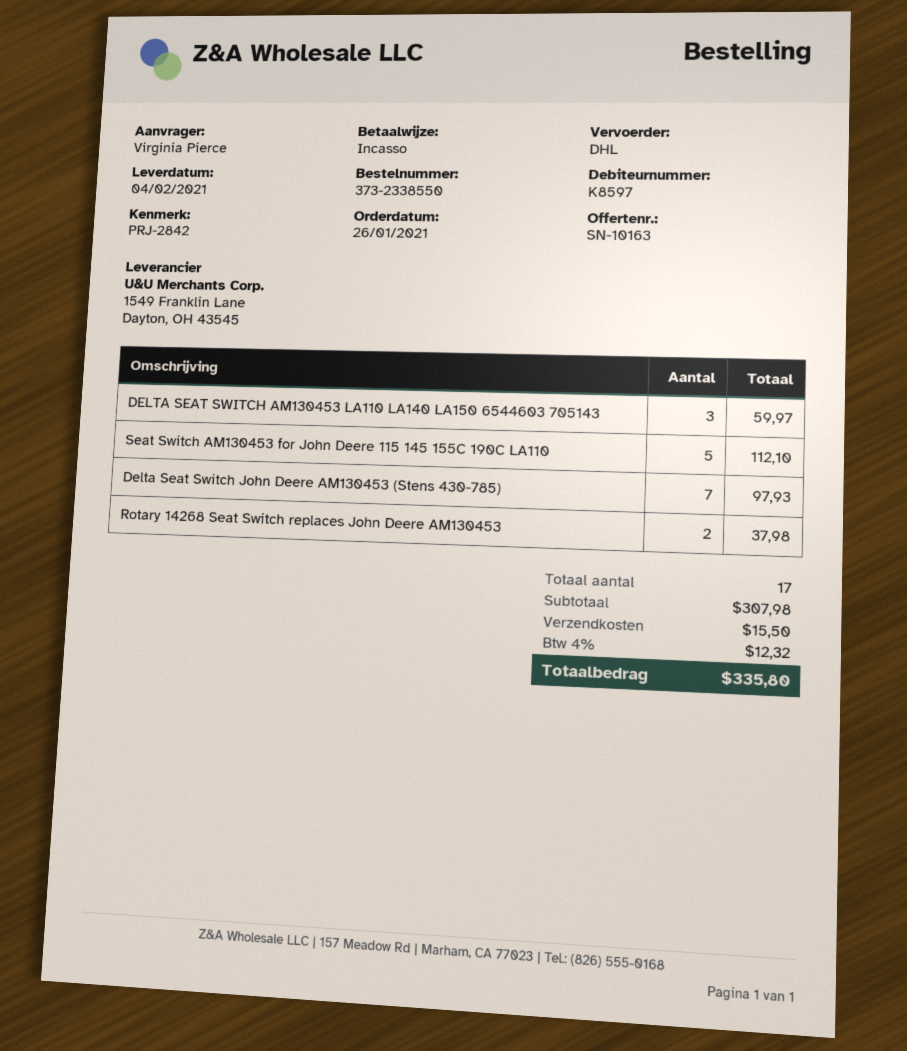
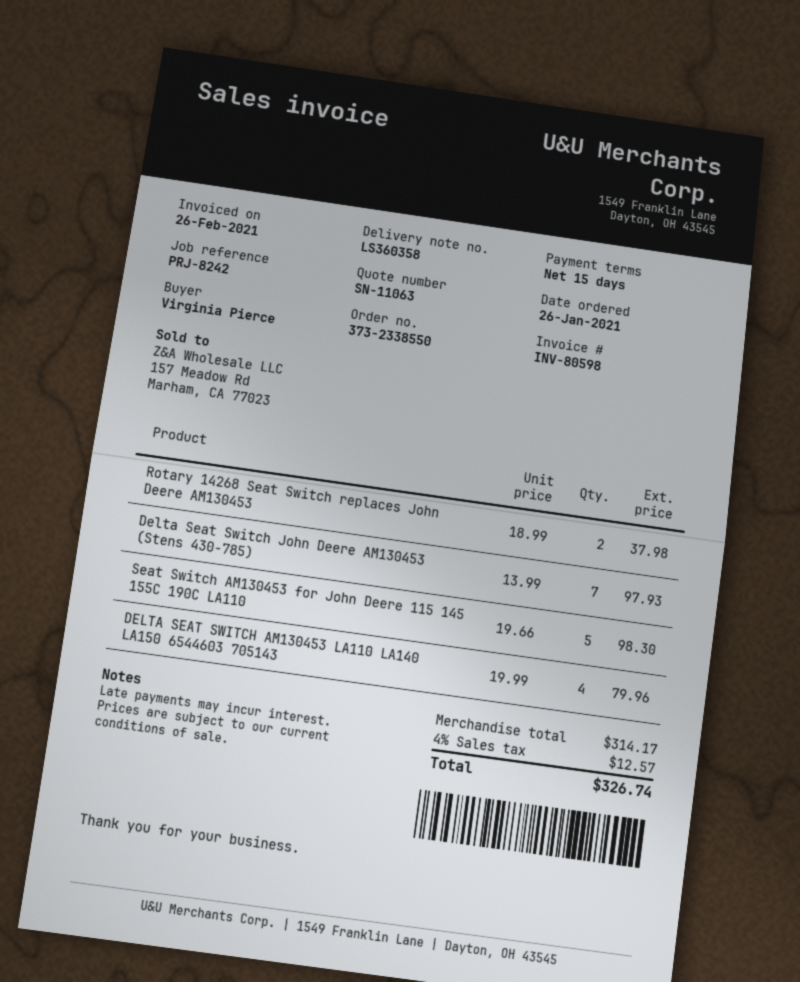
quote number: SN-10163 -> SN-11063
reference: PRJ-2842 -> PRJ-8242
DELTA SEAT SWITCH AM130453 LA110 LA140 LA150 6544603 705143: 3 for 59.97 -> 4 for 79.96
Seat Switch AM130453 for John Deere 115 145 155C 190C LA110: 5 for 112.10 -> 5 for 98.30
subtotal: 307.98 -> 314.17
shipping: 15.50 -> none
tax: 4% = 12.32 -> 4% = 12.57
total: 335.80 -> 326.74

